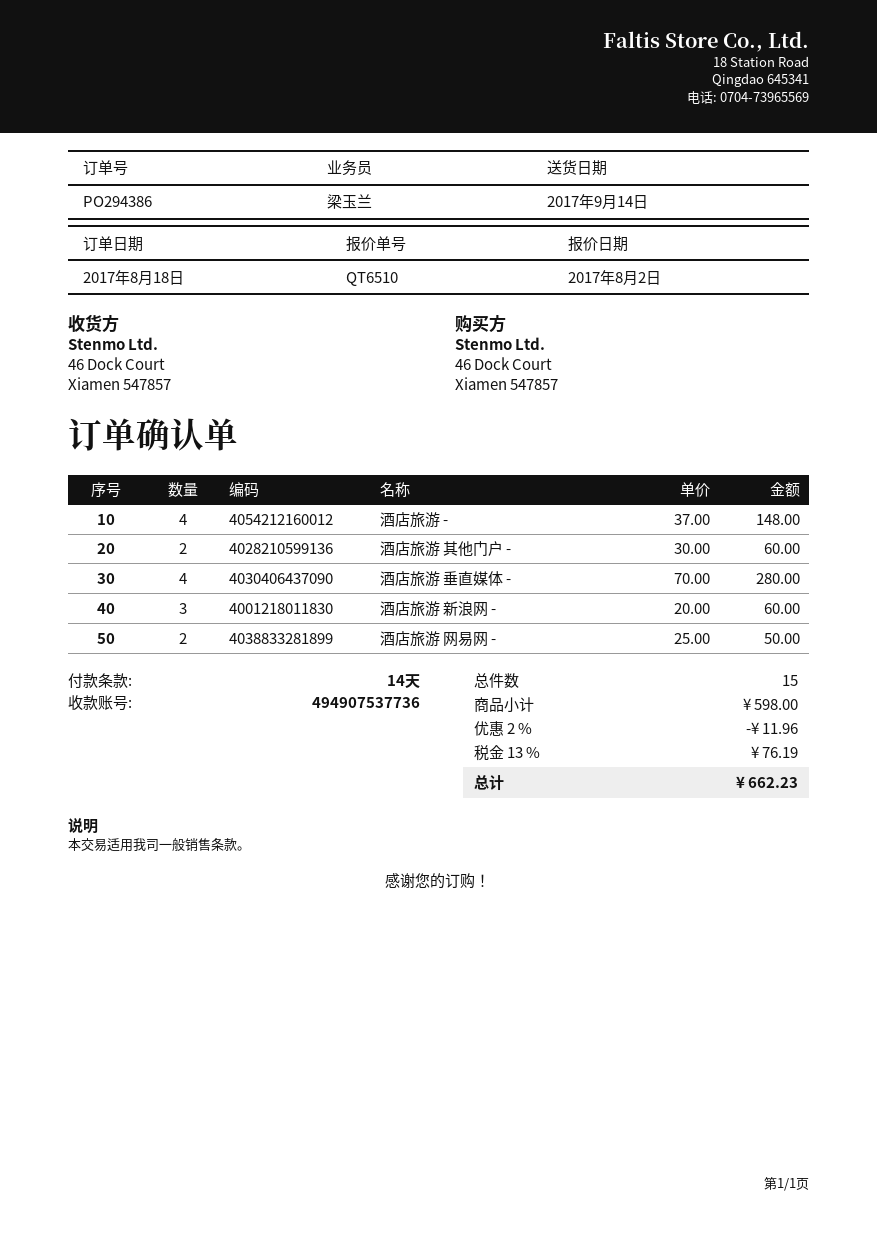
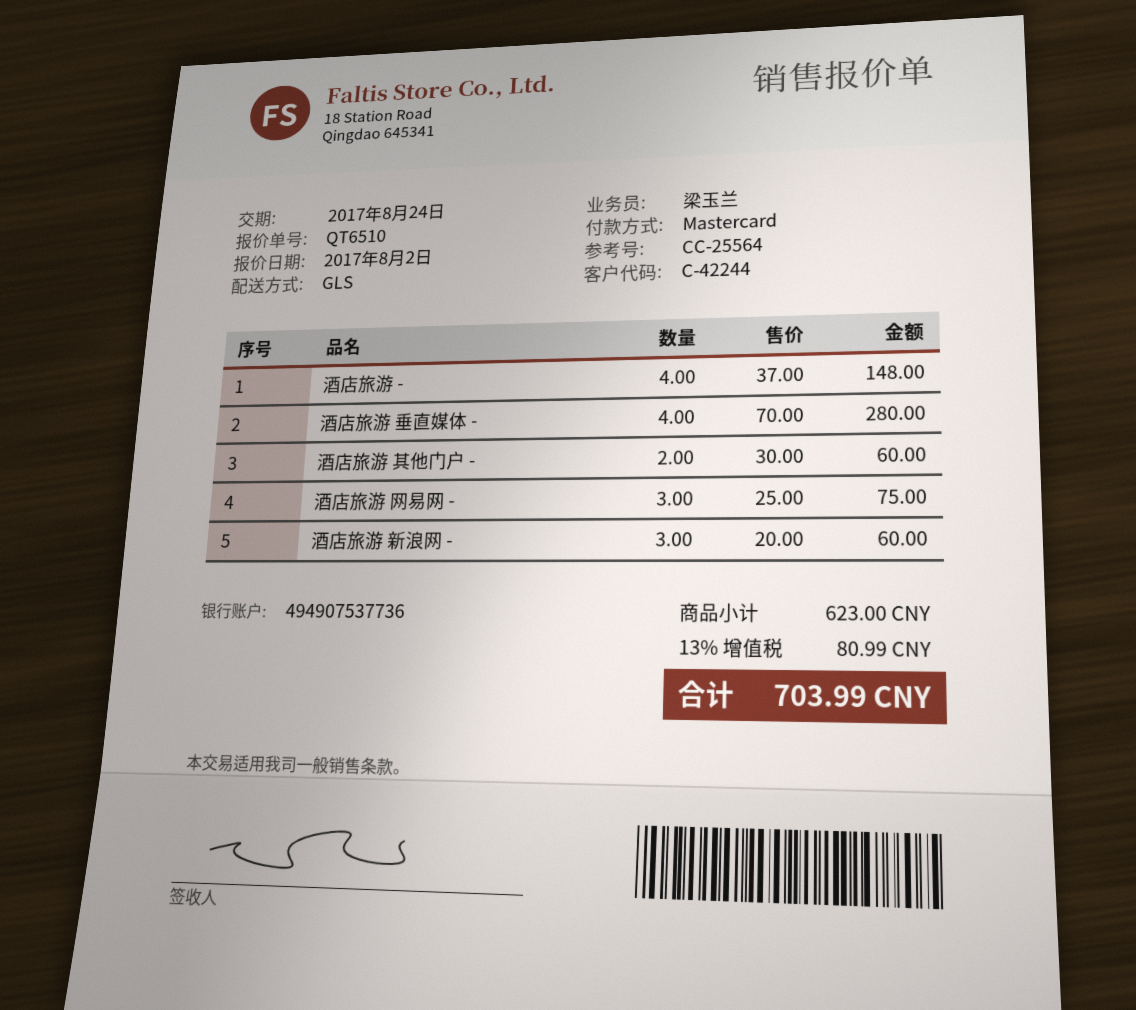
delivery date: 2017-09-14 -> 2017-08-24
酒店旅游 网易网 -: 2 x 25.00 = 50.00 -> 3 x 25.00 = 75.00
subtotal: 598.00 -> 623.00
discount: 2% = 11.96 -> none
tax: 13% = 76.19 -> 13% = 80.99
total: 662.23 -> 703.99

